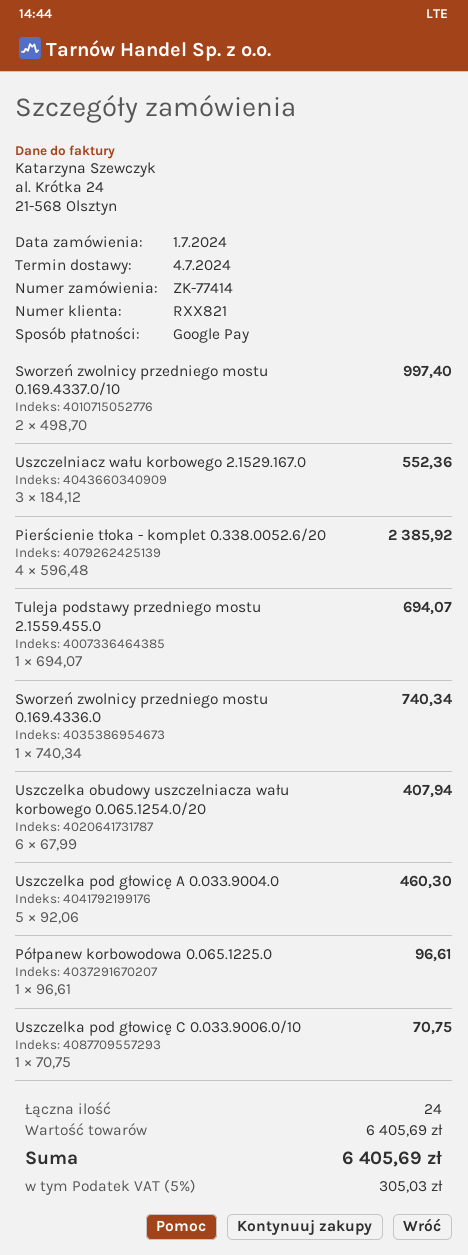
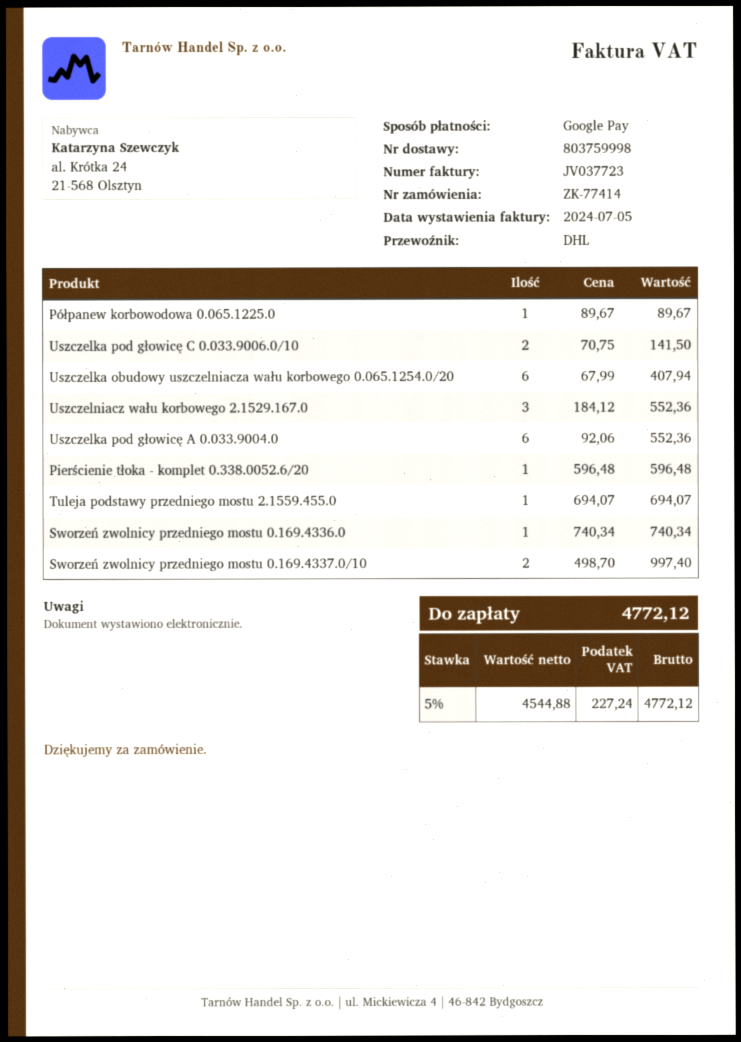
Pierścienie tłoka - komplet 0.338.0052.6/20: 4 x 596.48 = 2385.92 -> 1 x 596.48 = 596.48
Uszczelka pod głowicę A 0.033.9004.0: 5 x 92.06 = 460.30 -> 6 x 92.06 = 552.36
Półpanew korbowodowa 0.065.1225.0: 1 x 96.61 = 96.61 -> 1 x 89.67 = 89.67
Uszczelka pod głowicę C 0.033.9006.0/10: 1 x 70.75 = 70.75 -> 2 x 70.75 = 141.50
tax: 5% = 305.03 -> 5% = 227.24
total: 6405.69 -> 4772.12

